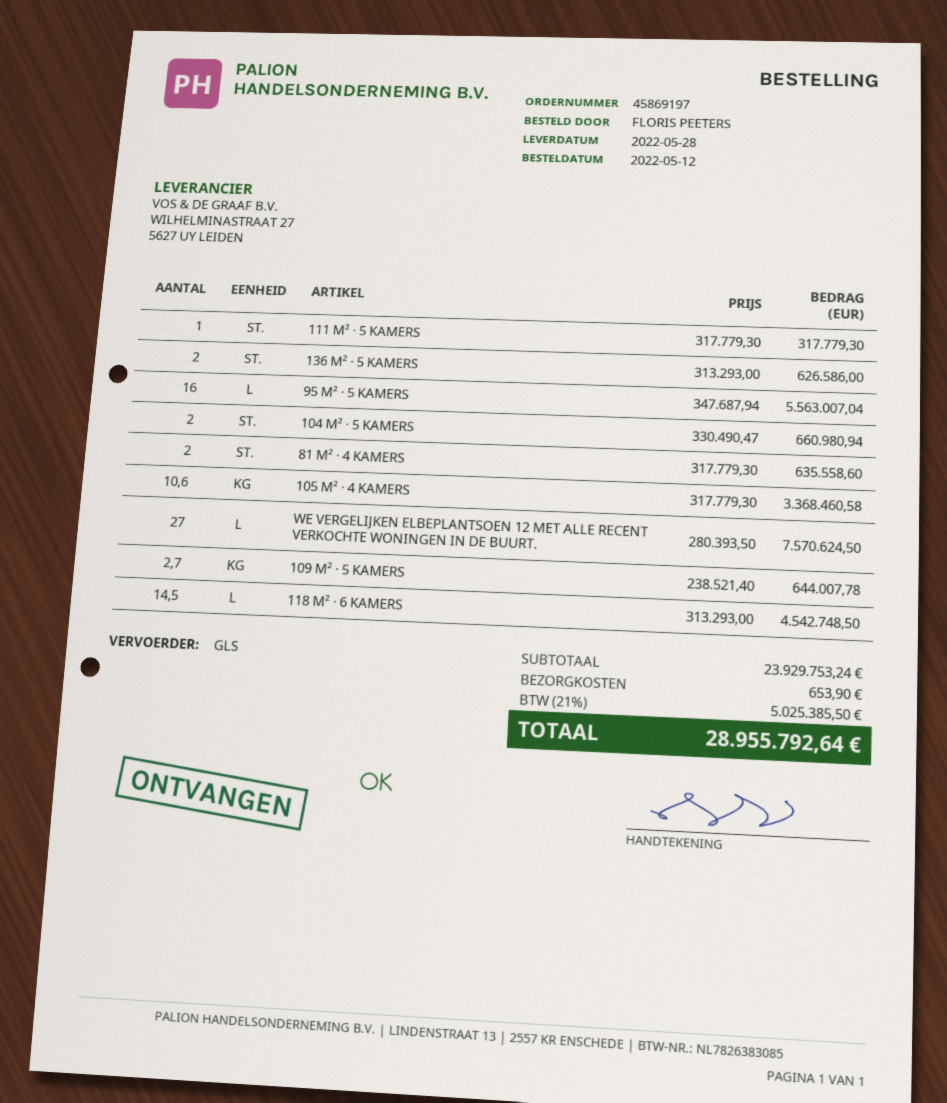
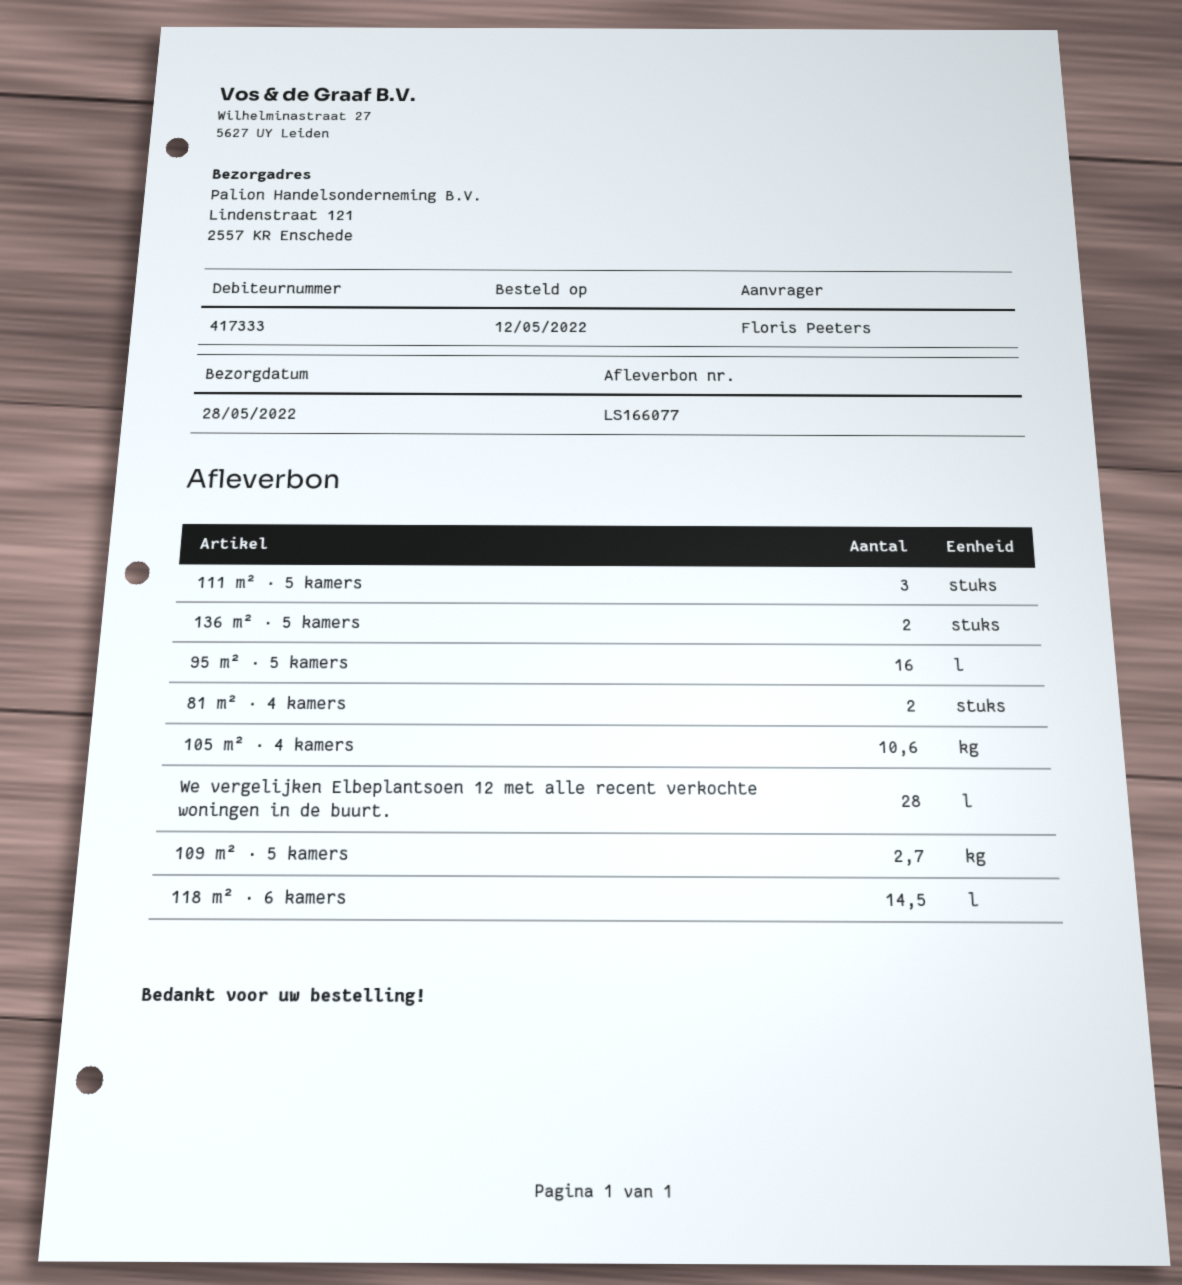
111 M² · 5 KAMERS: 1 -> 3
104 M² · 5 KAMERS: 2 -> none
WE VERGELIJKEN ELBEPLANTSOEN 12 MET ALLE RECENT VERKOCHTE WONINGEN IN DE BUURT.: 27 -> 28

